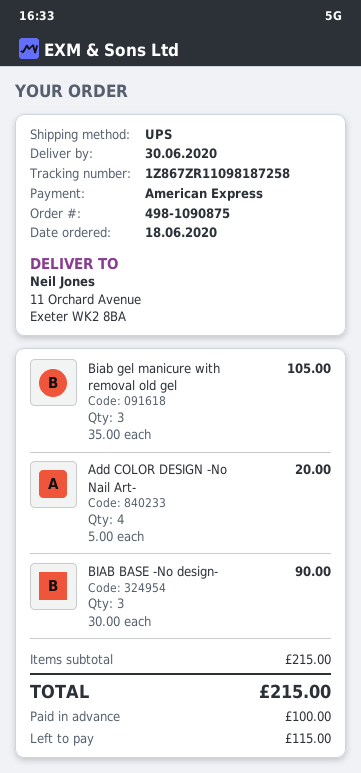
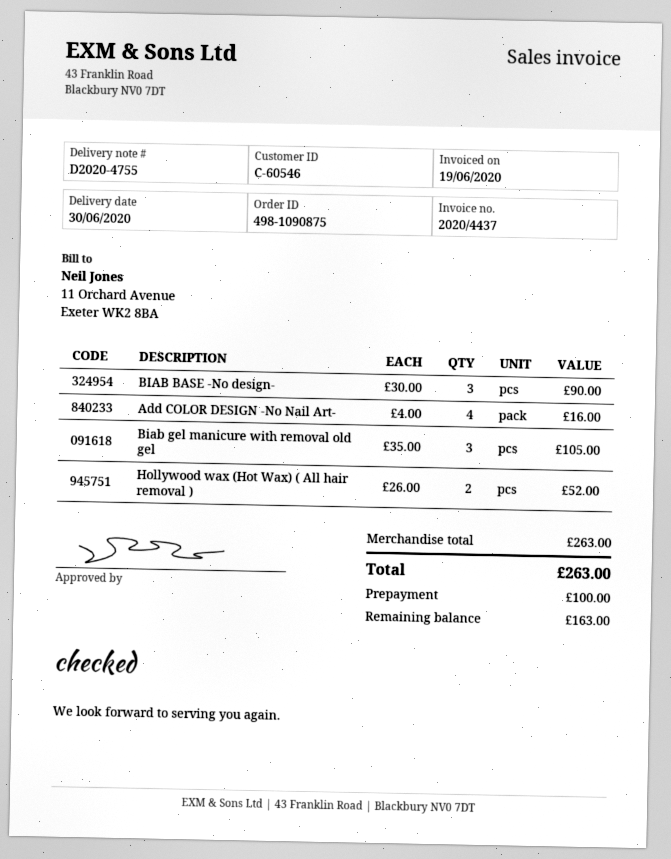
Add COLOR DESIGN -No Nail Art-: 4 x 5.00 = 20.00 -> 4 x 4.00 = 16.00
Hollywood wax (Hot Wax) ( All hair removal ): none -> 2 x 26.00 = 52.00
subtotal: 215.00 -> 263.00
total: 215.00 -> 263.00
balance: 115.00 -> 163.00

